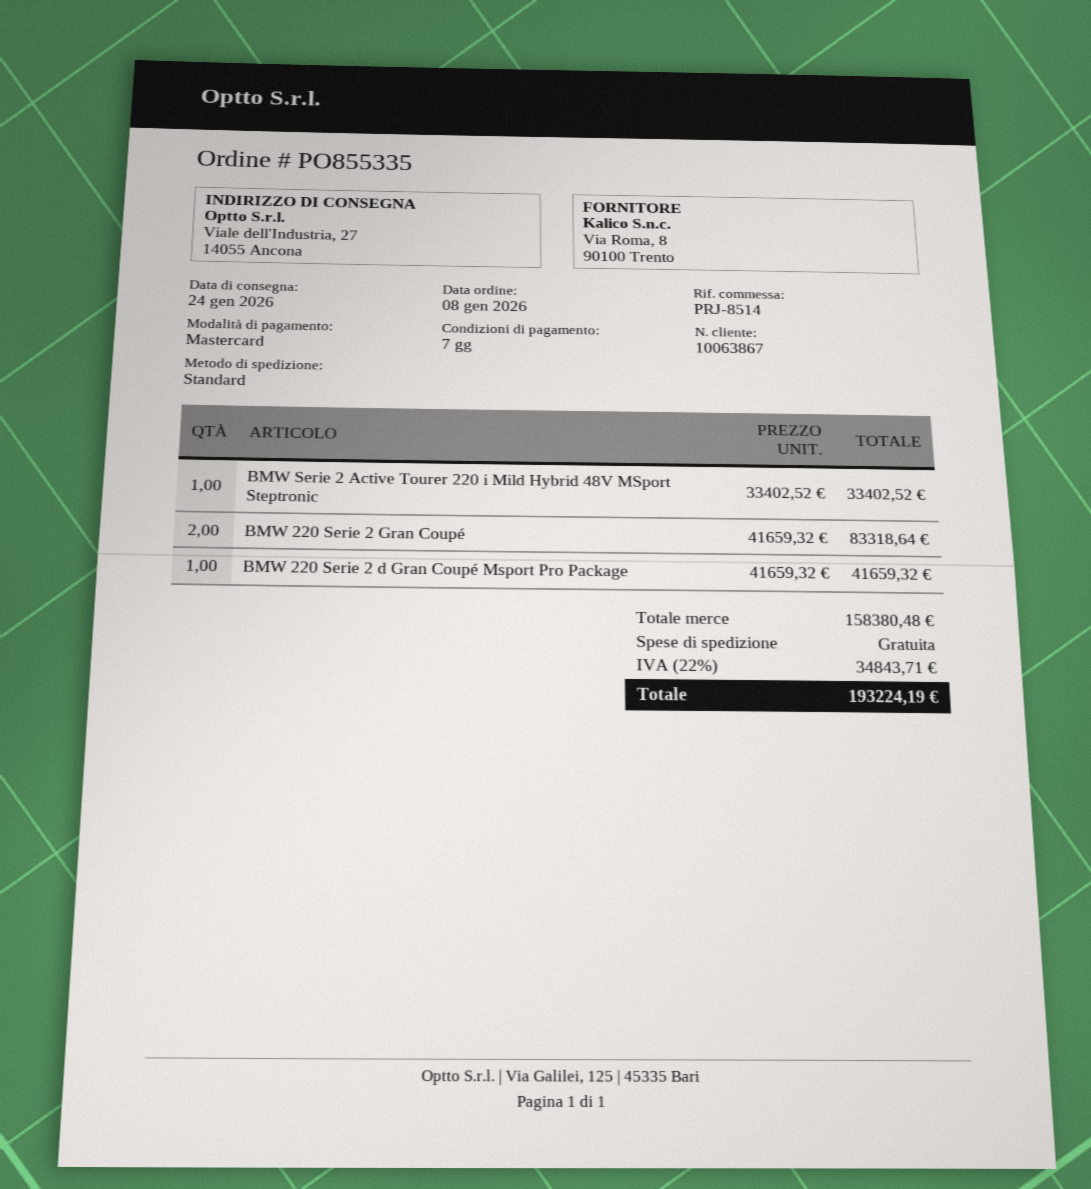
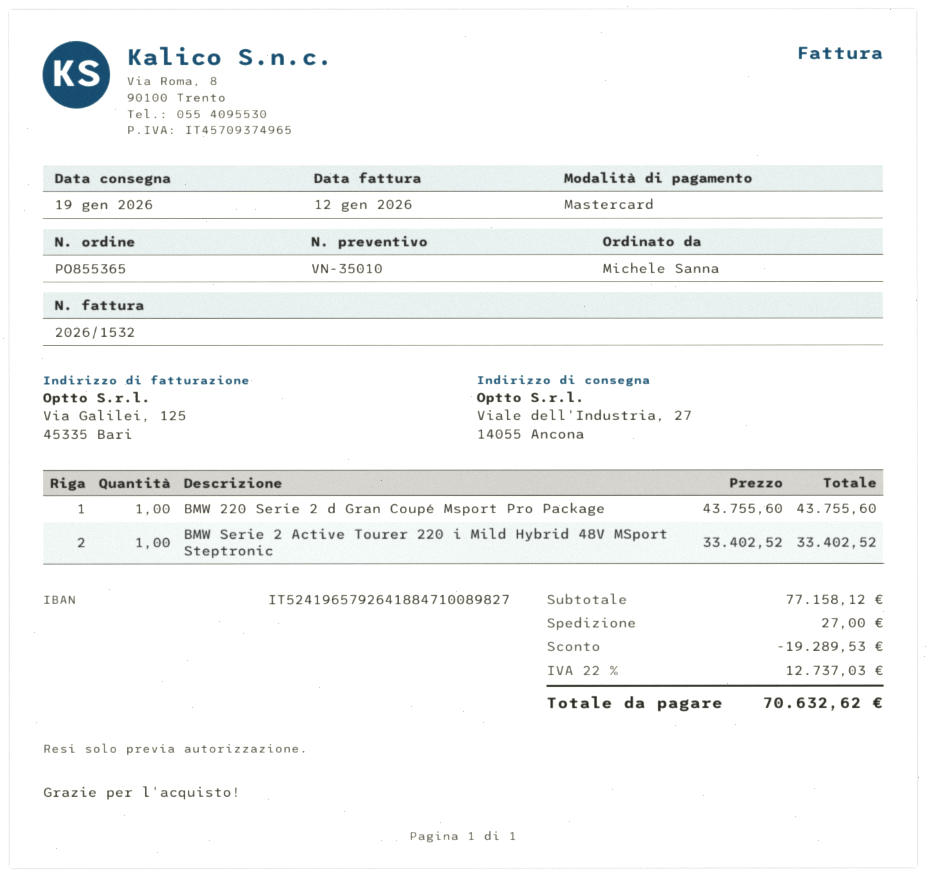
order number: PO855335 -> PO855365
delivery date: 2026-01-24 -> 2026-01-19
BMW 220 Serie 2 Gran Coupé: 2 x 41659.32 = 83318.64 -> none
BMW 220 Serie 2 d Gran Coupé Msport Pro Package: 1 x 41659.32 = 41659.32 -> 1 x 43755.60 = 43755.60
subtotal: 158380.48 -> 77158.12
discount: none -> 19289.53
shipping: 0.00 -> 27.00
tax: 22% = 34843.71 -> 22% = 12737.03
total: 193224.19 -> 70632.62

